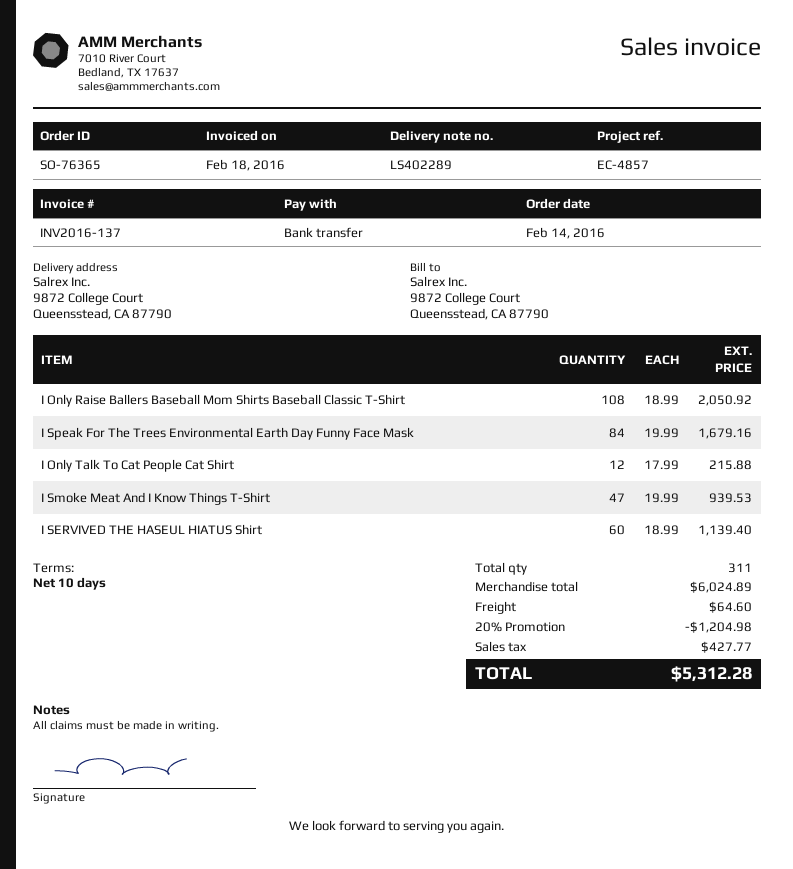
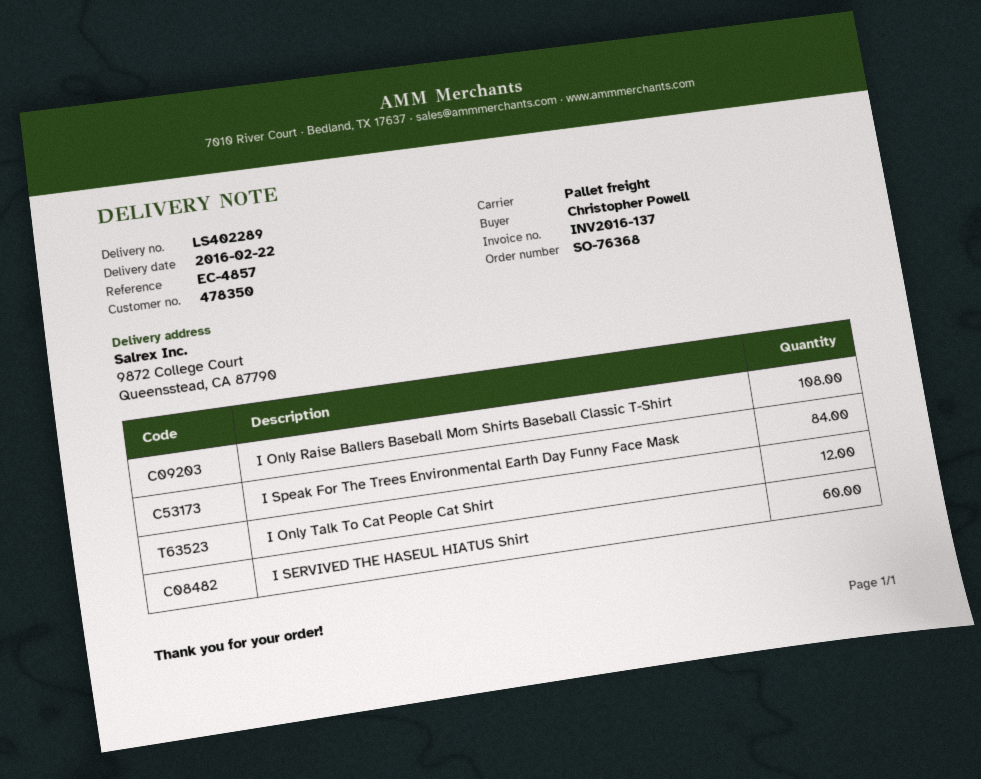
order number: SO-76365 -> SO-76368
I Smoke Meat And I Know Things T-Shirt: 47 -> none

